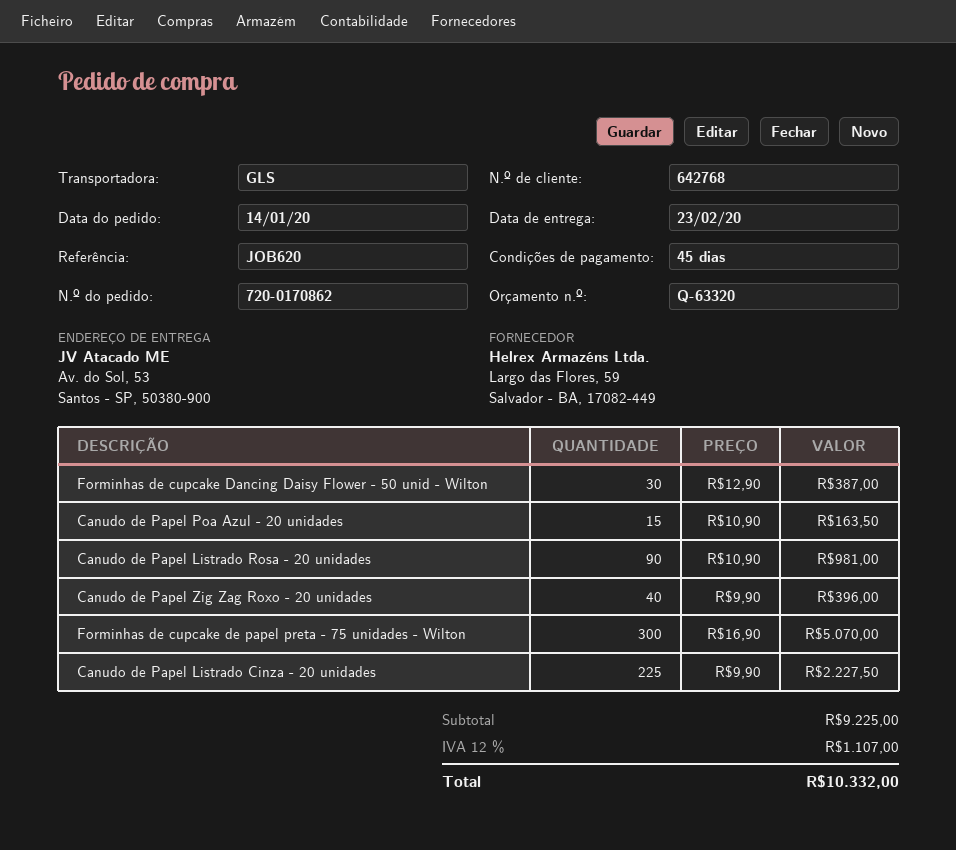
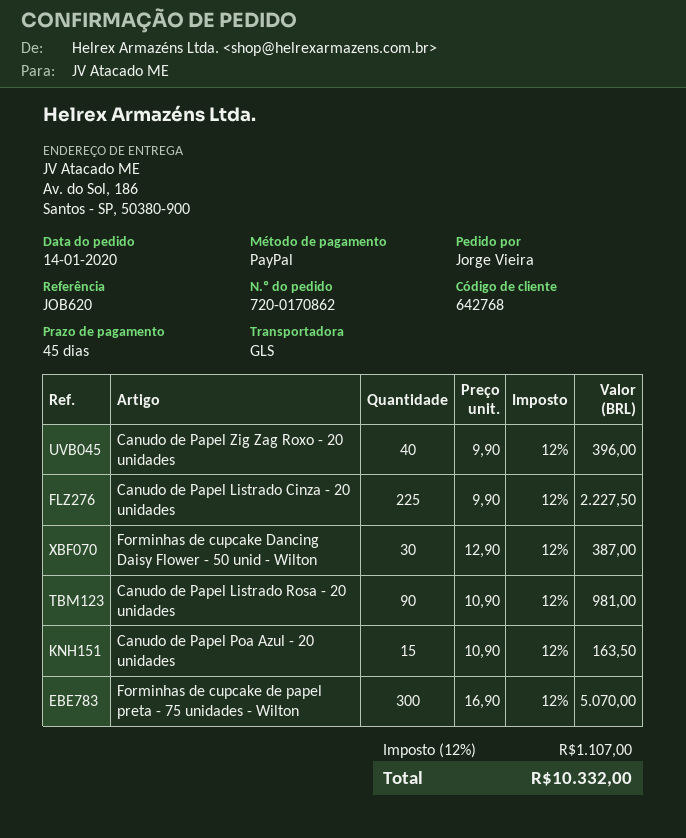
ship to: Av. do Sol, 53, Santos - SP, 50380-900 -> Av. do Sol, 186, Santos - SP, 50380-900

